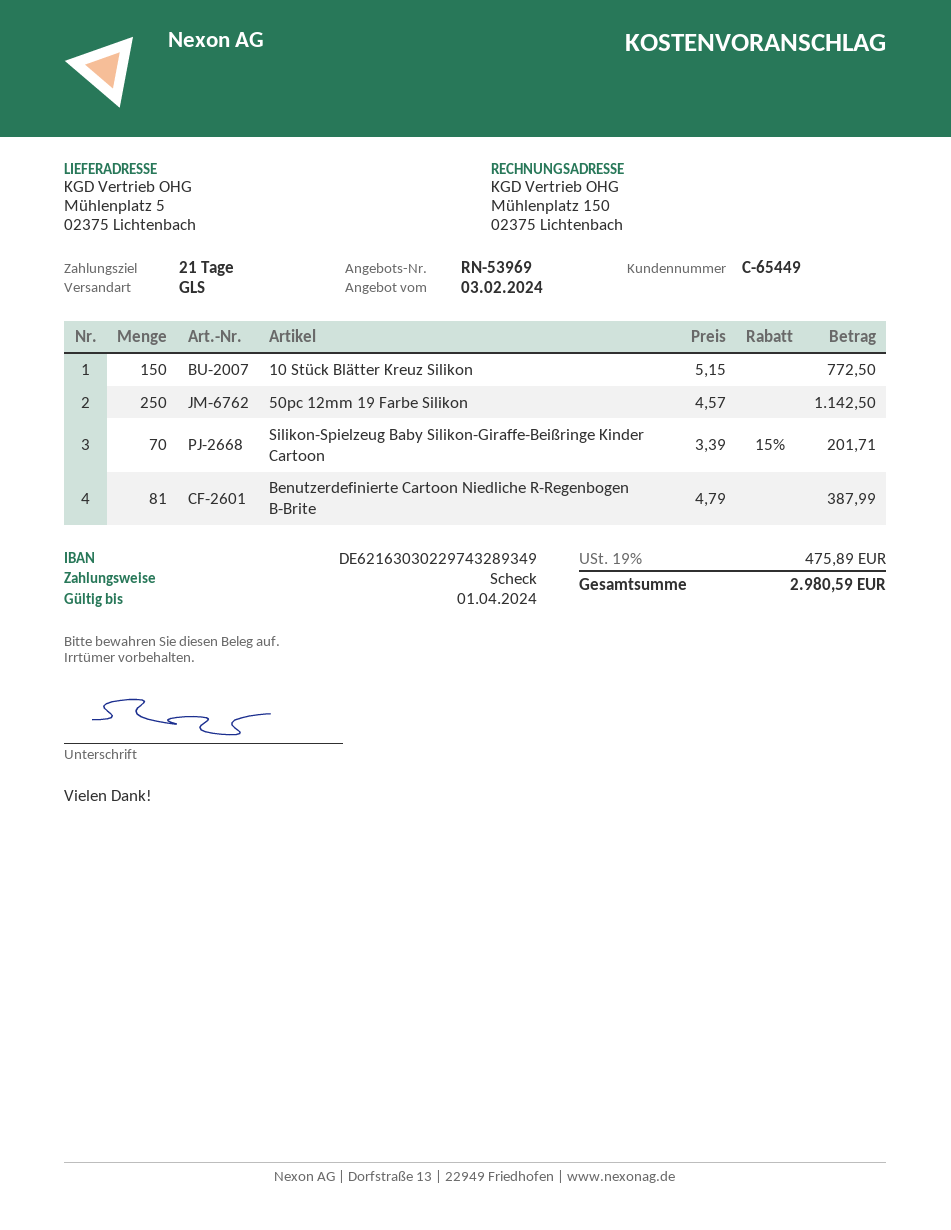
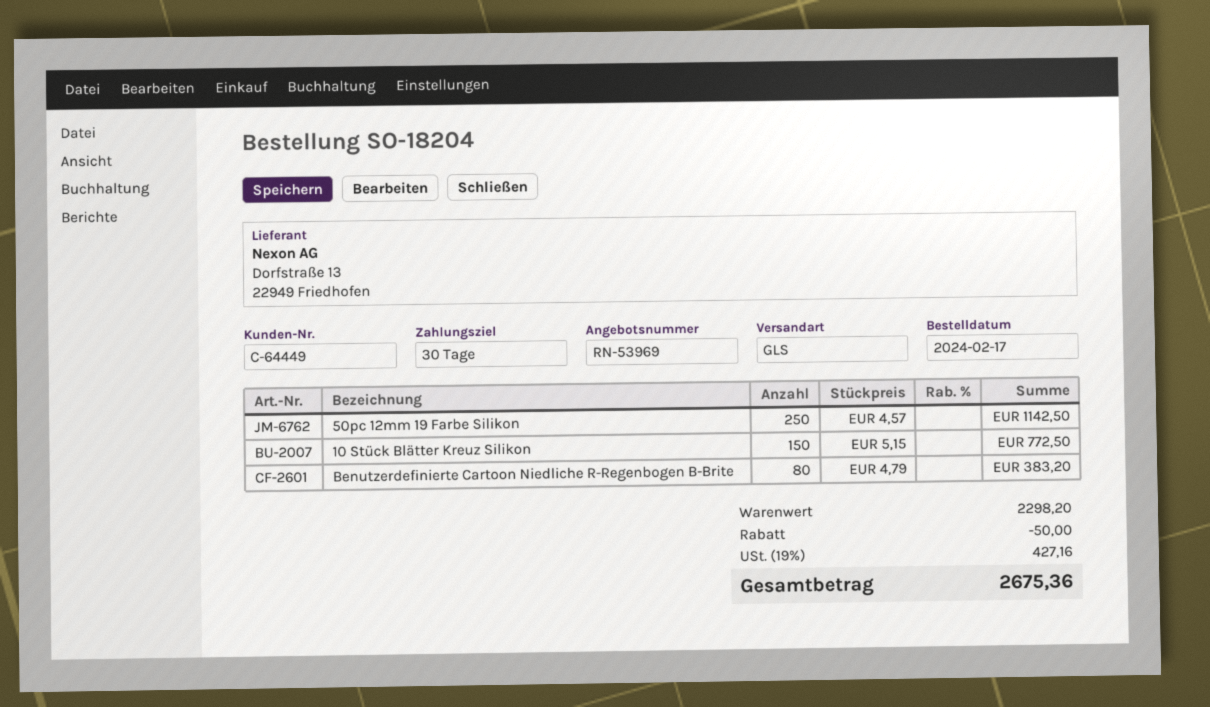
payment terms: 21 days -> 30 days
customer number: C-65449 -> C-64449
Silikon-Spielzeug Baby Silikon-Giraffe-Beißringe Kinder Cartoon: 70 x 3.39 - 15% = 201.71 -> none
Benutzerdefinierte Cartoon Niedliche R-Regenbogen B-Brite: 81 x 4.79 = 387.99 -> 80 x 4.79 = 383.20
discount: none -> 50.00
tax: 19% = 475.89 -> 19% = 427.16
total: 2980.59 -> 2675.36

